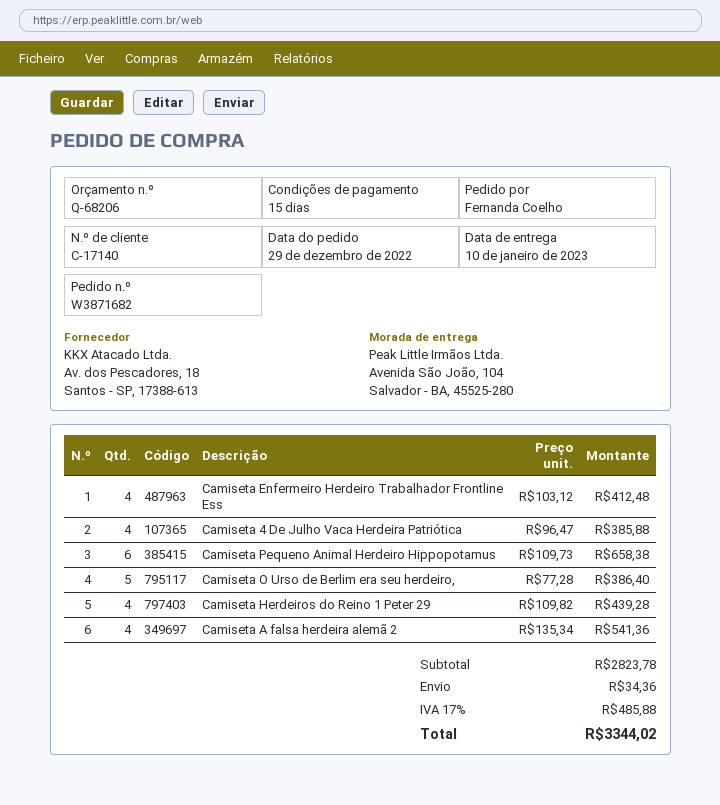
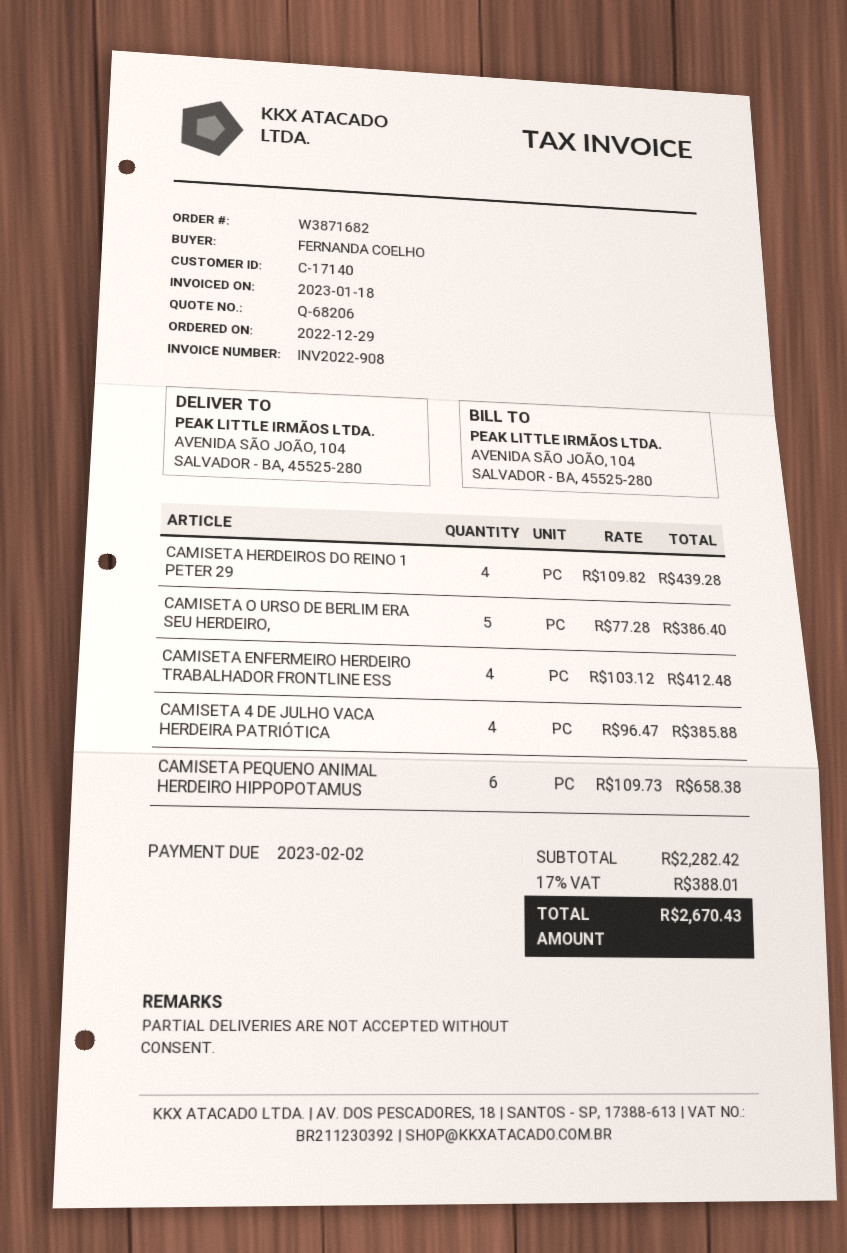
Camiseta A falsa herdeira alemã 2: 4 x 135.34 = 541.36 -> none
subtotal: 2823.78 -> 2282.42
shipping: 34.36 -> none
tax: 17% = 485.88 -> 17% = 388.01
total: 3344.02 -> 2670.43

